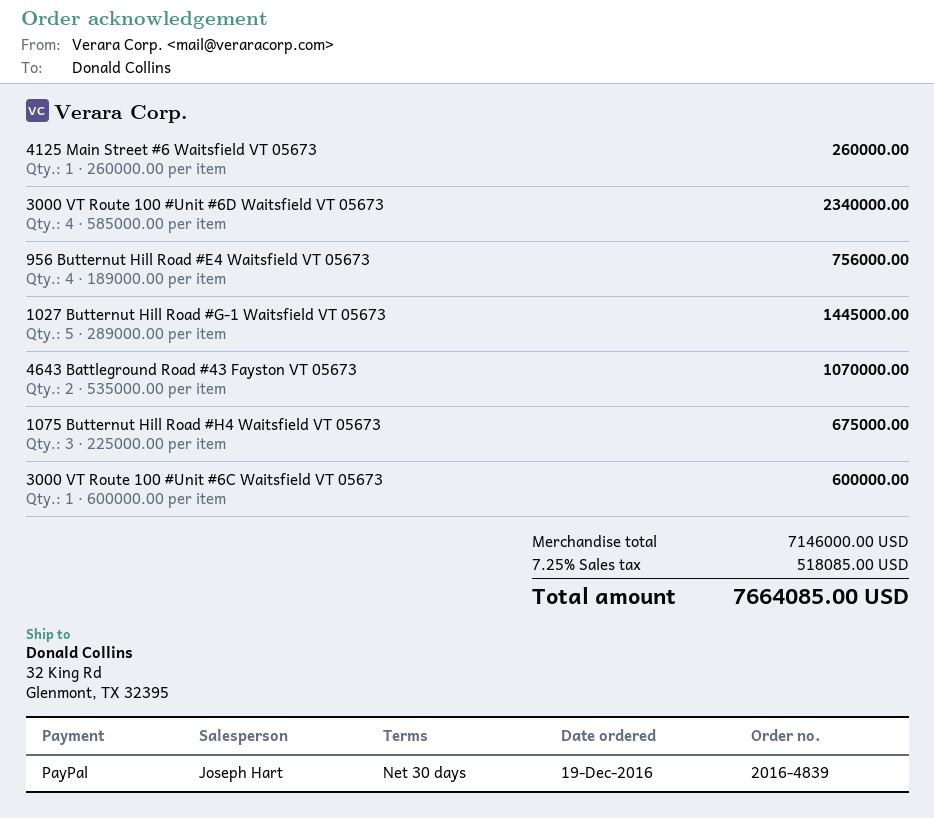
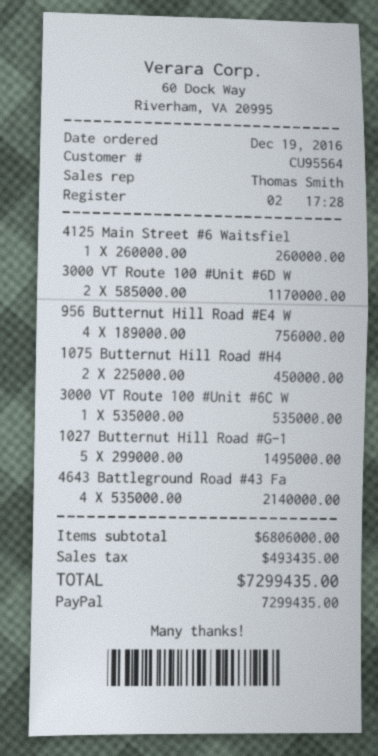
sales rep: Joseph Hart -> Thomas Smith
3000 VT Route 100 #Unit #6D Waitsfield VT 05673: 4 x 585000.00 = 2340000.00 -> 2 x 585000.00 = 1170000.00
1027 Butternut Hill Road #G-1 Waitsfield VT 05673: 5 x 289000.00 = 1445000.00 -> 5 x 299000.00 = 1495000.00
4643 Battleground Road #43 Fayston VT 05673: 2 x 535000.00 = 1070000.00 -> 4 x 535000.00 = 2140000.00
1075 Butternut Hill Road #H4 Waitsfield VT 05673: 3 x 225000.00 = 675000.00 -> 2 x 225000.00 = 450000.00
3000 VT Route 100 #Unit #6C Waitsfield VT 05673: 1 x 600000.00 = 600000.00 -> 1 x 535000.00 = 535000.00
subtotal: 7146000.00 -> 6806000.00
tax: 518085.00 -> 493435.00
total: 7664085.00 -> 7299435.00

